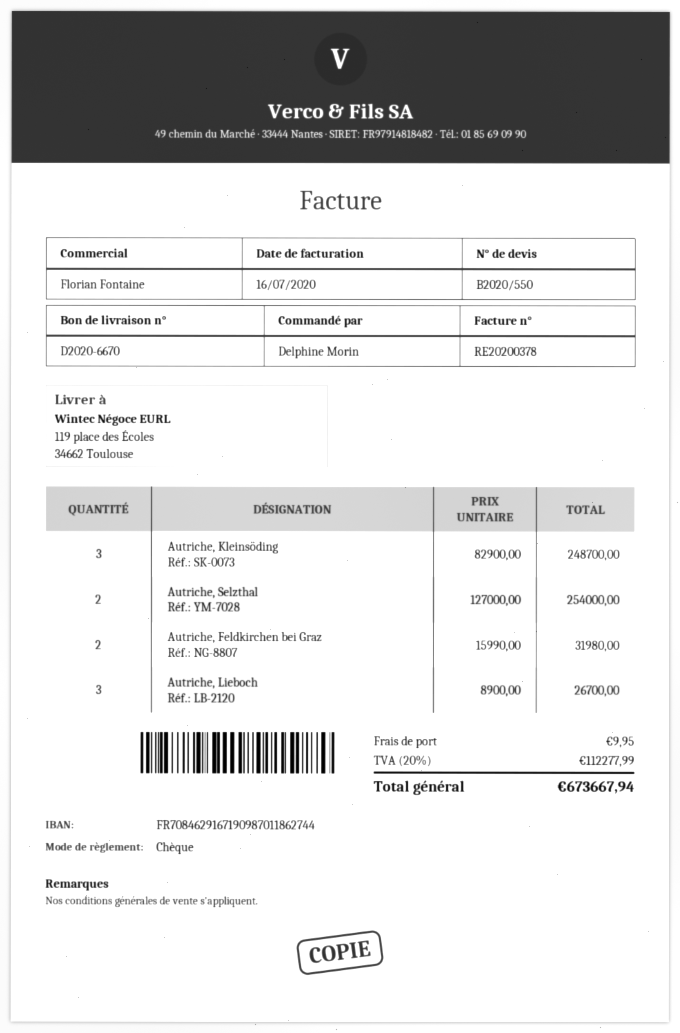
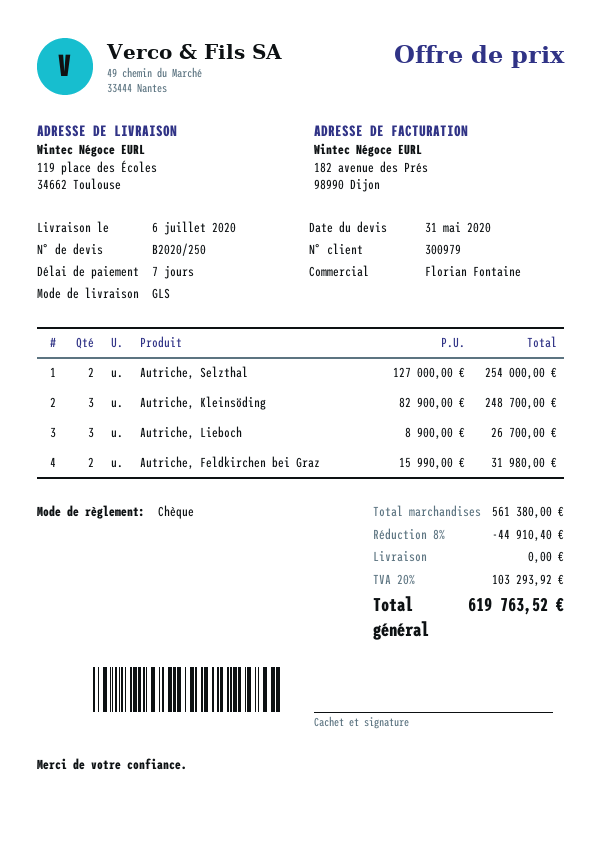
quote number: B2020/550 -> B2020/250
discount: none -> 8% = 44910.40
shipping: 9.95 -> 0.00
tax: 20% = 112277.99 -> 20% = 103293.92
total: 673667.94 -> 619763.52

